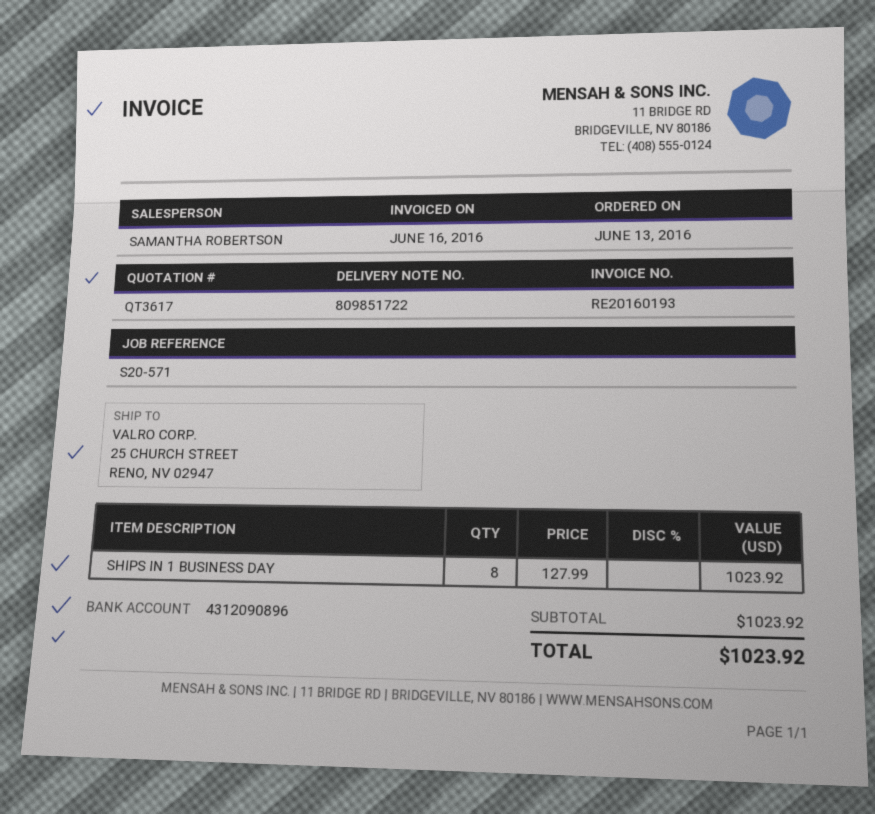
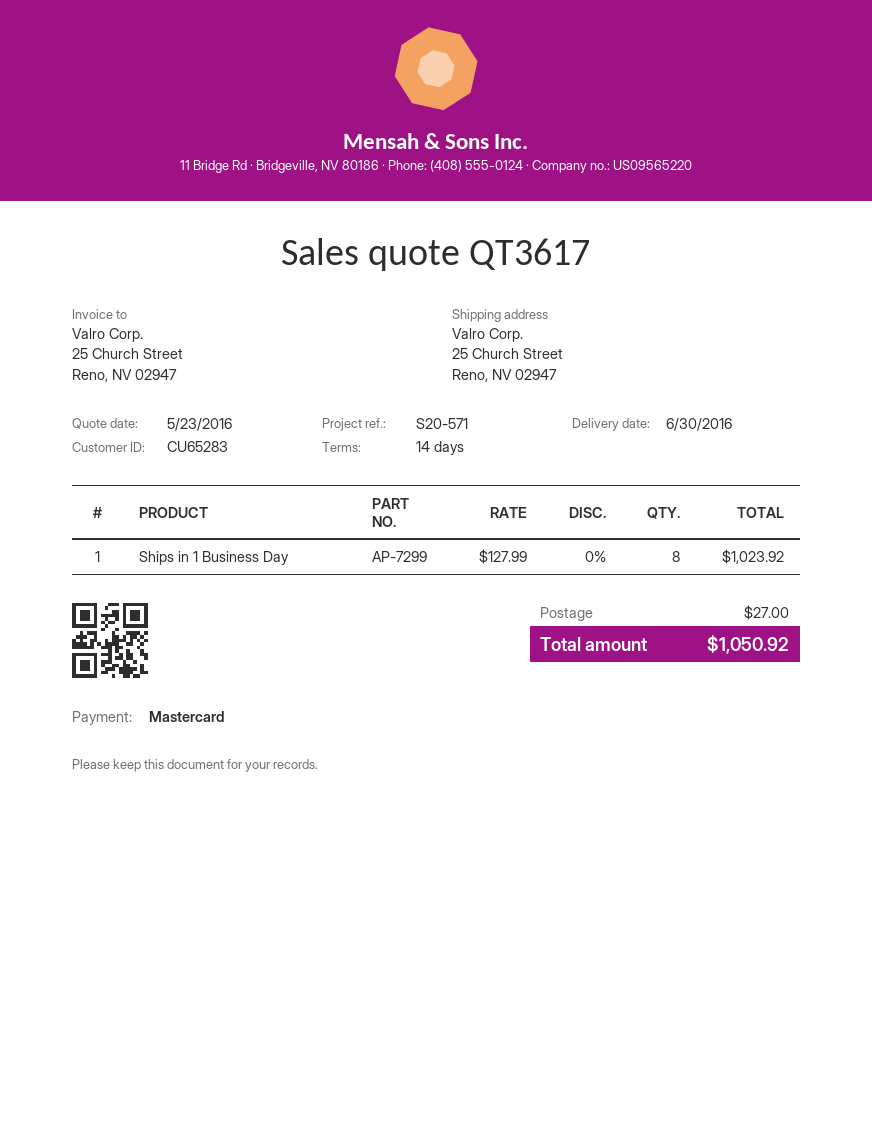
shipping: none -> 27.00
total: 1023.92 -> 1050.92

